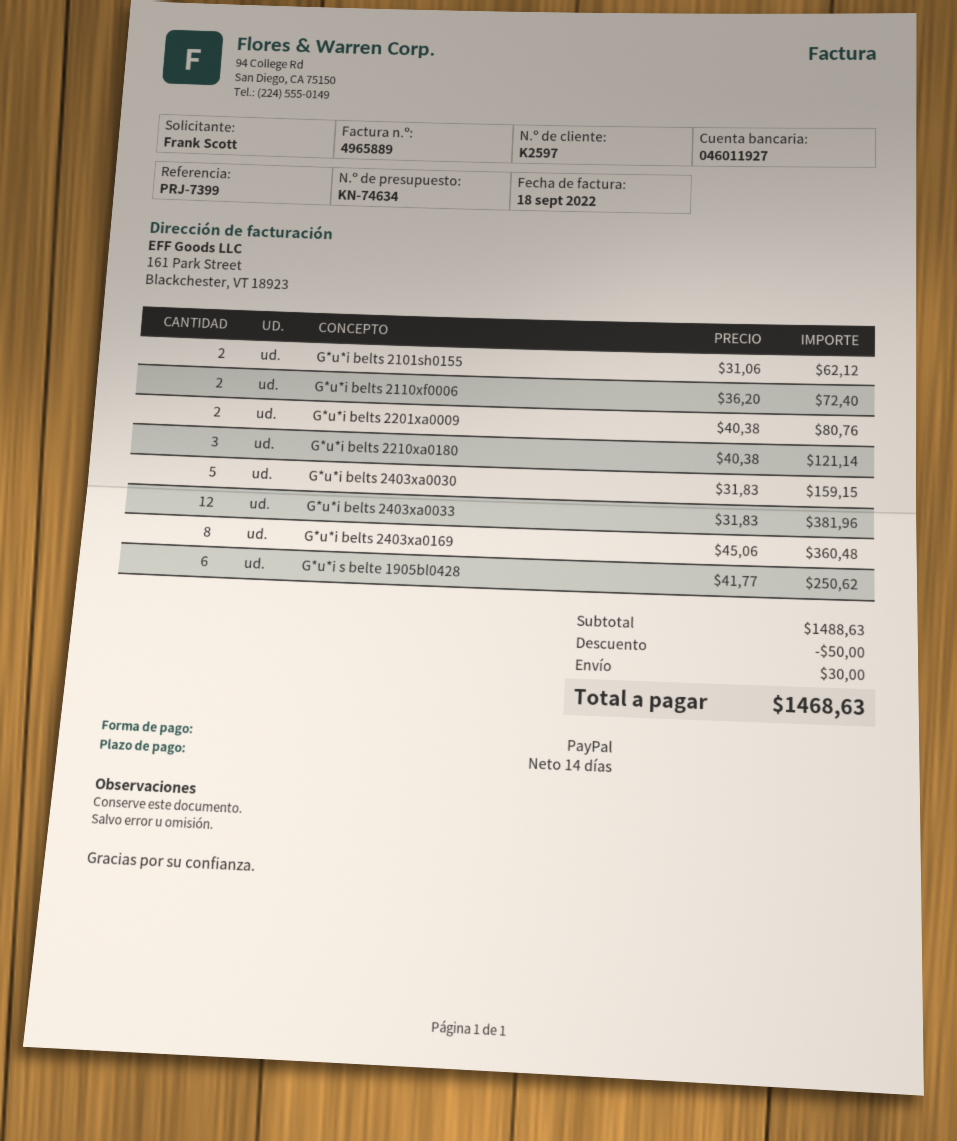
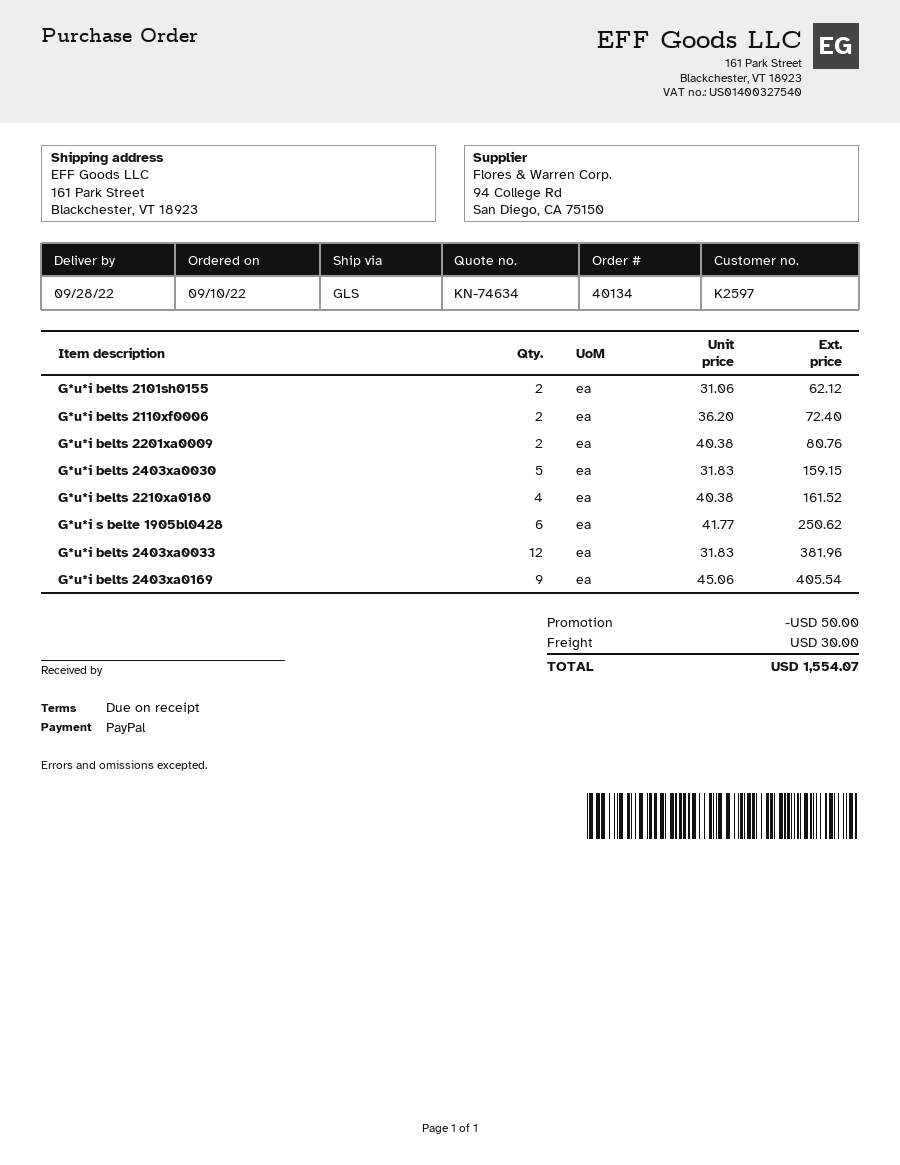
payment terms: 14 days -> on receipt
G*u*i belts 2210xa0180: 3 x 40.38 = 121.14 -> 4 x 40.38 = 161.52
G*u*i belts 2403xa0169: 8 x 45.06 = 360.48 -> 9 x 45.06 = 405.54
total: 1468.63 -> 1554.07

